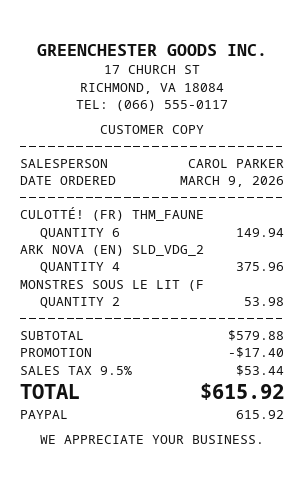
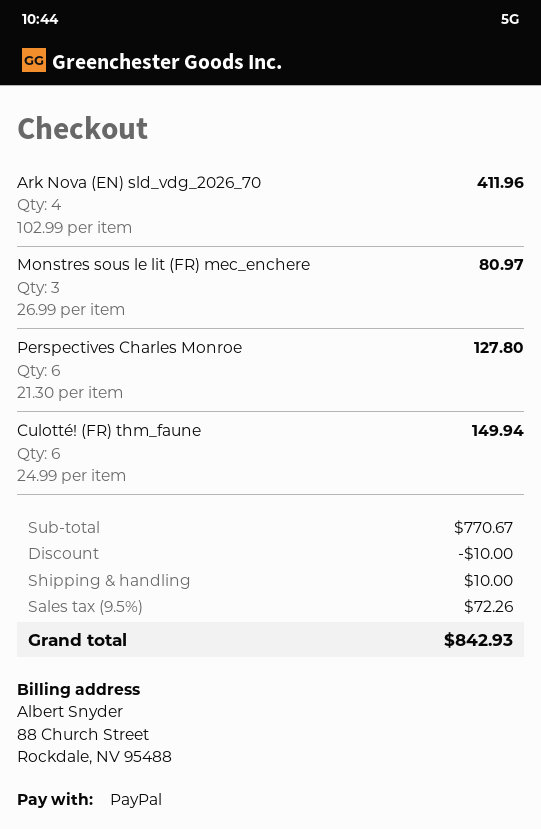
ARK NOVA (EN) SLD_VDG_2: 4 for 375.96 -> 4 for 411.96
MONSTRES SOUS LE LIT (F: 2 for 53.98 -> 3 for 80.97
Perspectives Charles Monroe: none -> 6 for 127.80
subtotal: 579.88 -> 770.67
discount: 17.40 -> 10.00
shipping: none -> 10.00
tax: 9.5% = 53.44 -> 9.5% = 72.26
total: 615.92 -> 842.93

